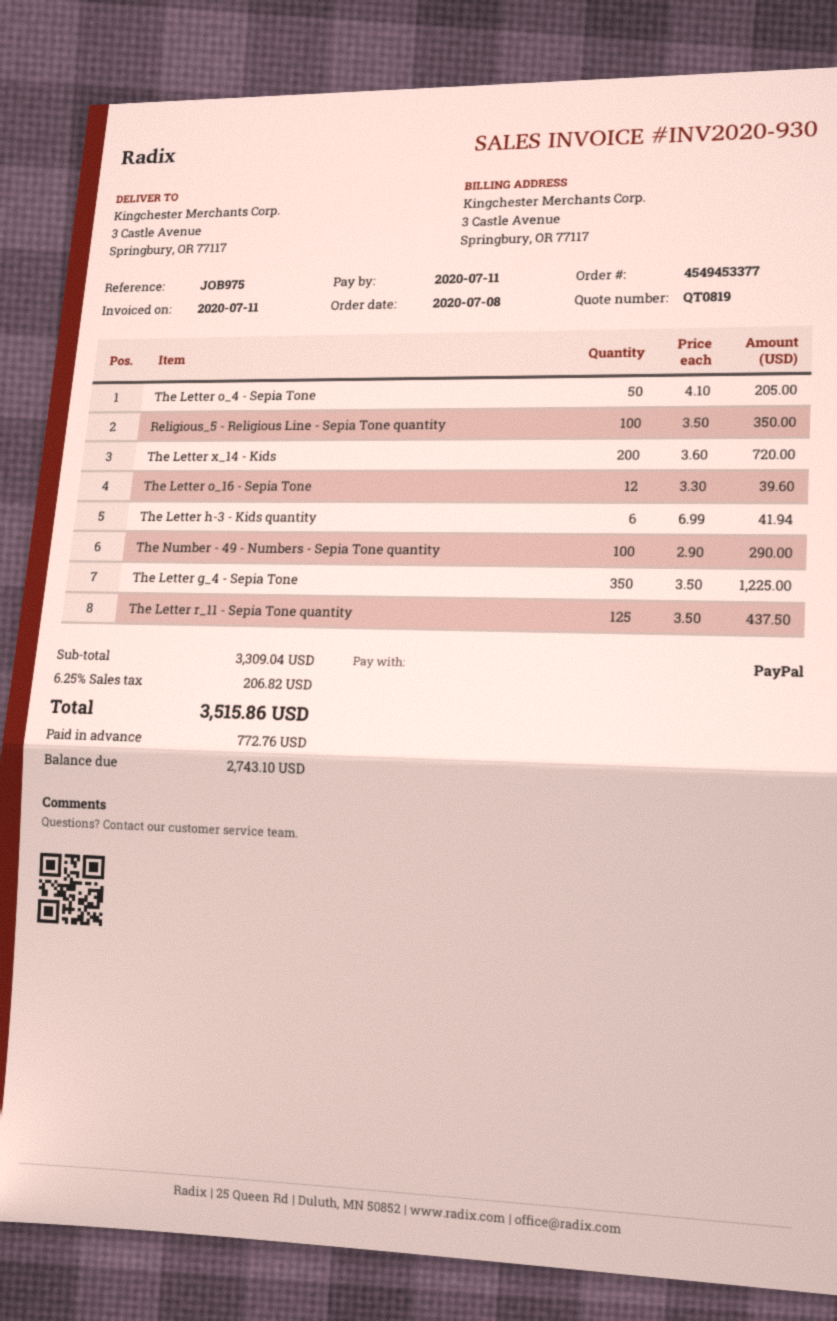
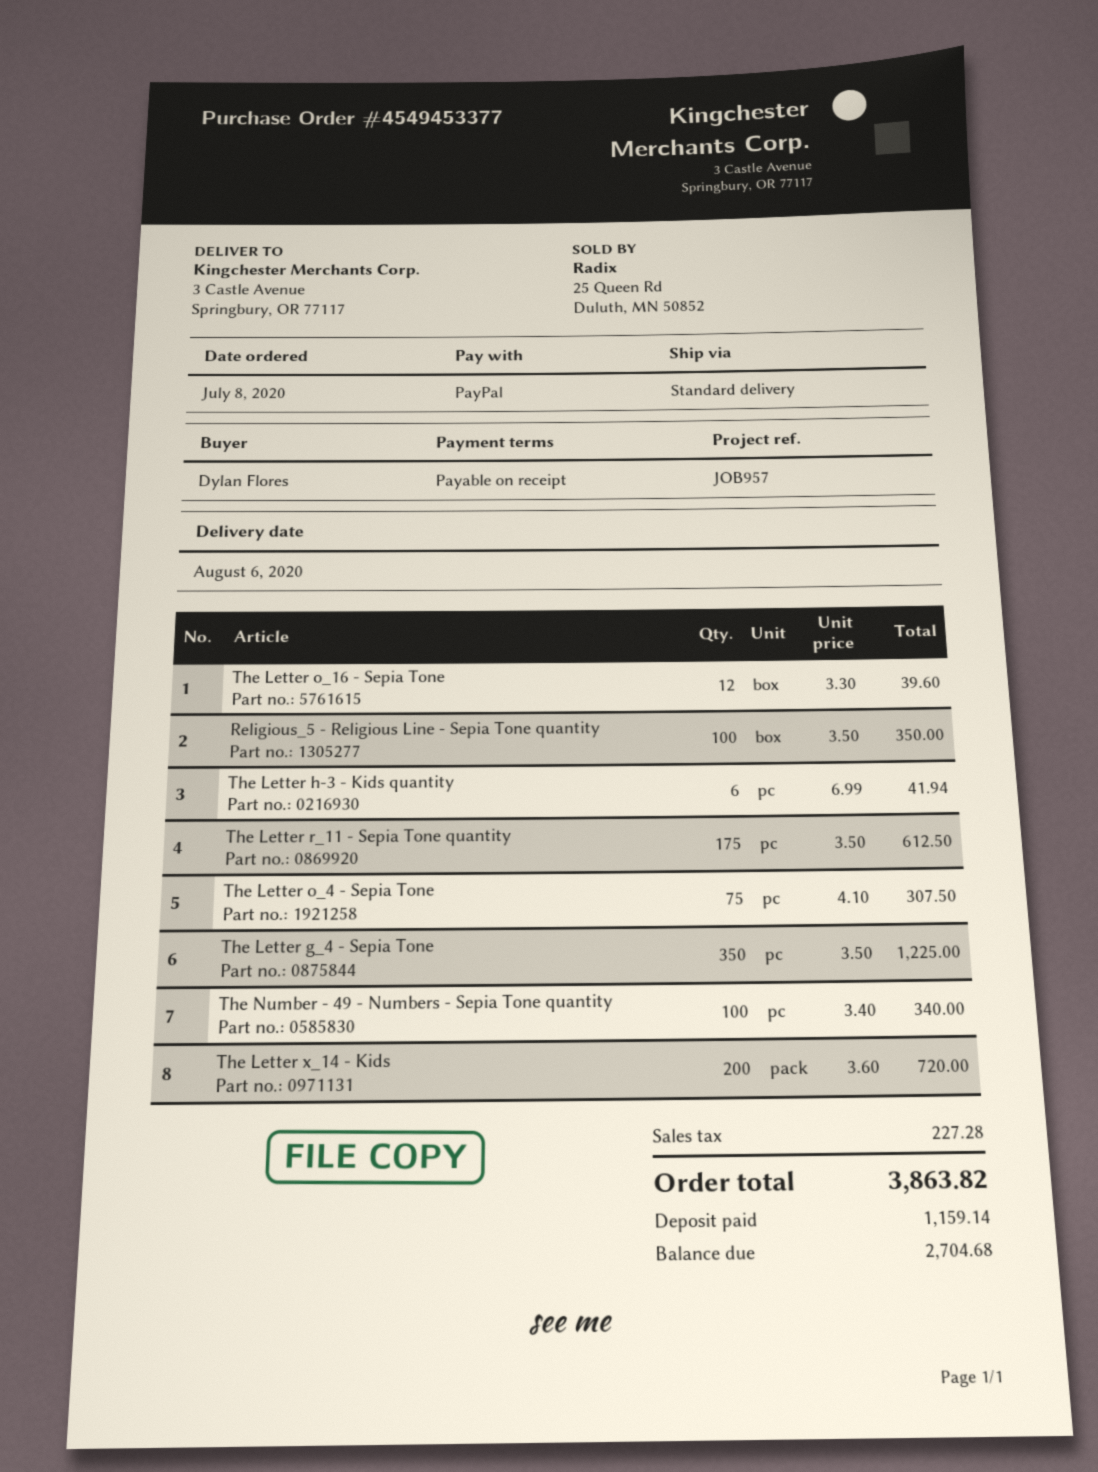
reference: JOB975 -> JOB957
The Letter o_4 - Sepia Tone: 50 x 4.10 = 205.00 -> 75 x 4.10 = 307.50
The Number - 49 - Numbers - Sepia Tone quantity: 100 x 2.90 = 290.00 -> 100 x 3.40 = 340.00
The Letter r_11 - Sepia Tone quantity: 125 x 3.50 = 437.50 -> 175 x 3.50 = 612.50
tax: 206.82 -> 227.28
total: 3515.86 -> 3863.82
deposit: 772.76 -> 1159.14
balance: 2743.10 -> 2704.68

